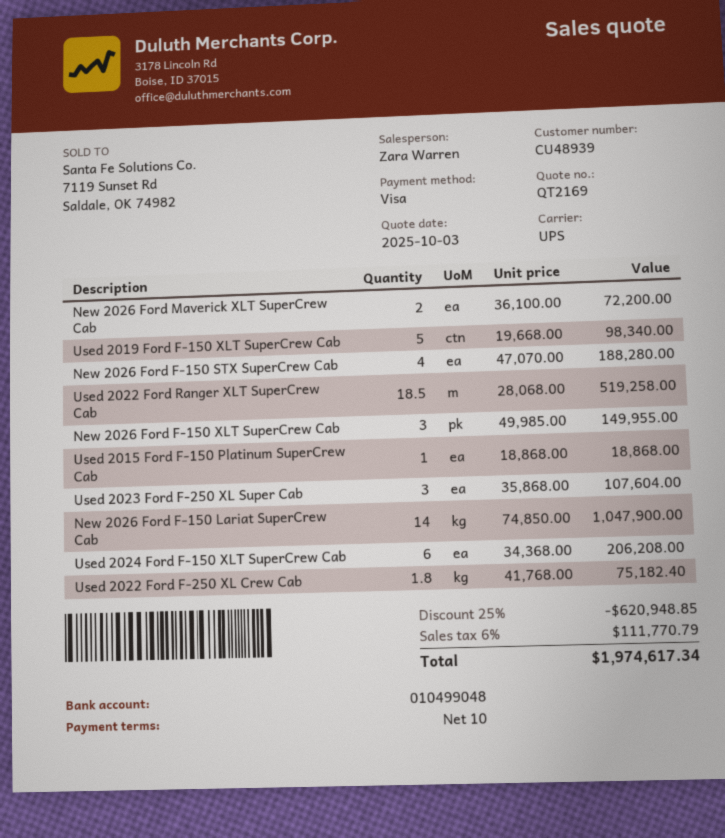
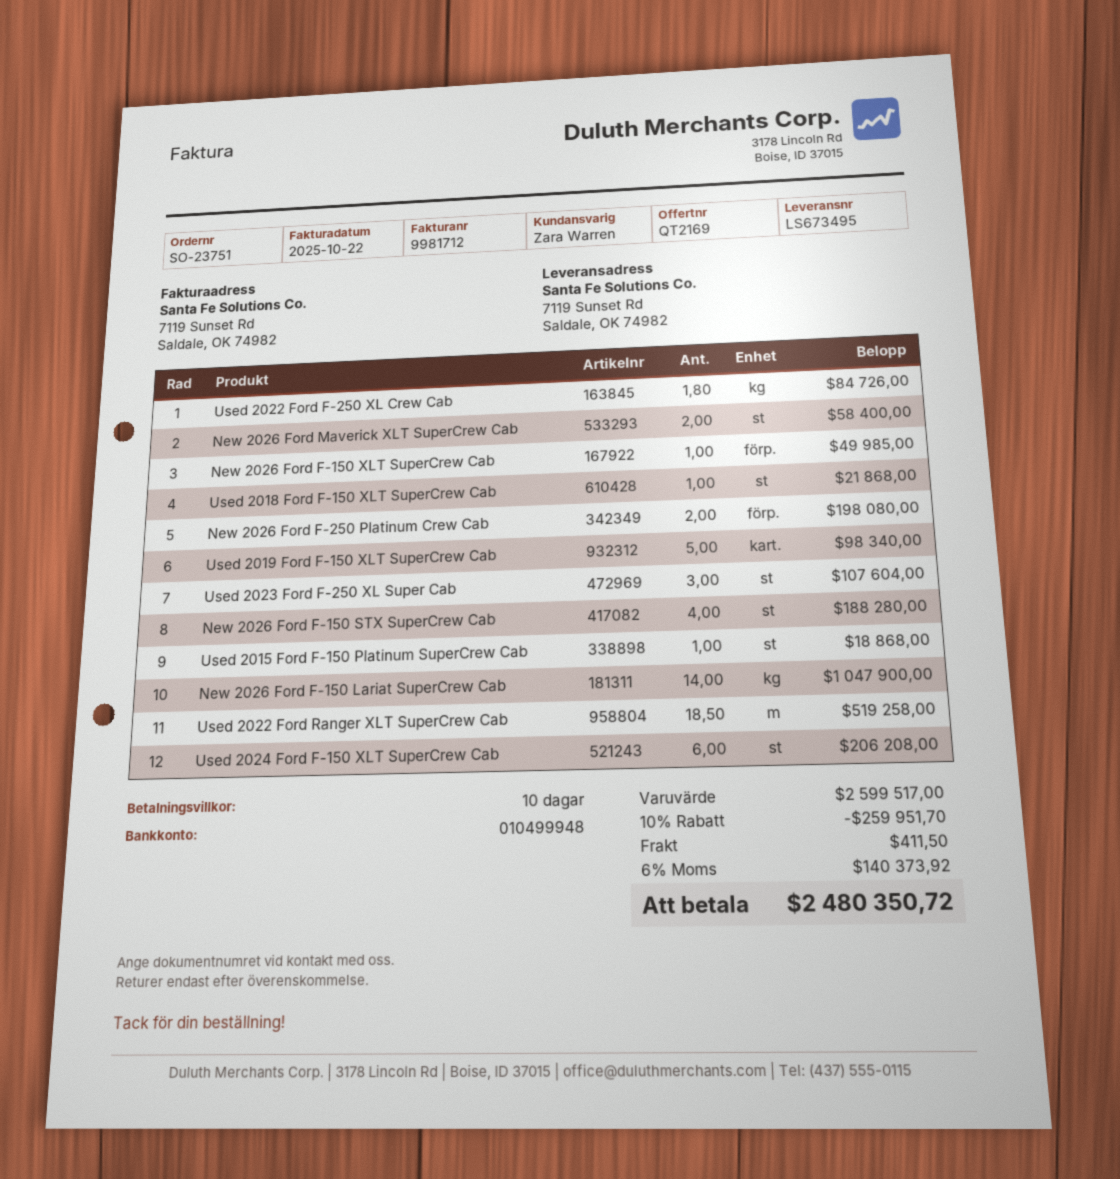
bank account: 010499048 -> 010499948
New 2026 Ford Maverick XLT SuperCrew Cab: 2 for 72200.00 -> 2 for 58400.00
New 2026 Ford F-150 XLT SuperCrew Cab: 3 for 149955.00 -> 1 for 49985.00
Used 2022 Ford F-250 XL Crew Cab: 1.8 for 75182.40 -> 1.8 for 84726.00
Used 2018 Ford F-150 XLT SuperCrew Cab: none -> 1 for 21868.00
New 2026 Ford F-250 Platinum Crew Cab: none -> 2 for 198080.00
discount: 25% = 620948.85 -> 10% = 259951.70
shipping: none -> 411.50
tax: 6% = 111770.79 -> 6% = 140373.92
total: 1974617.34 -> 2480350.72

